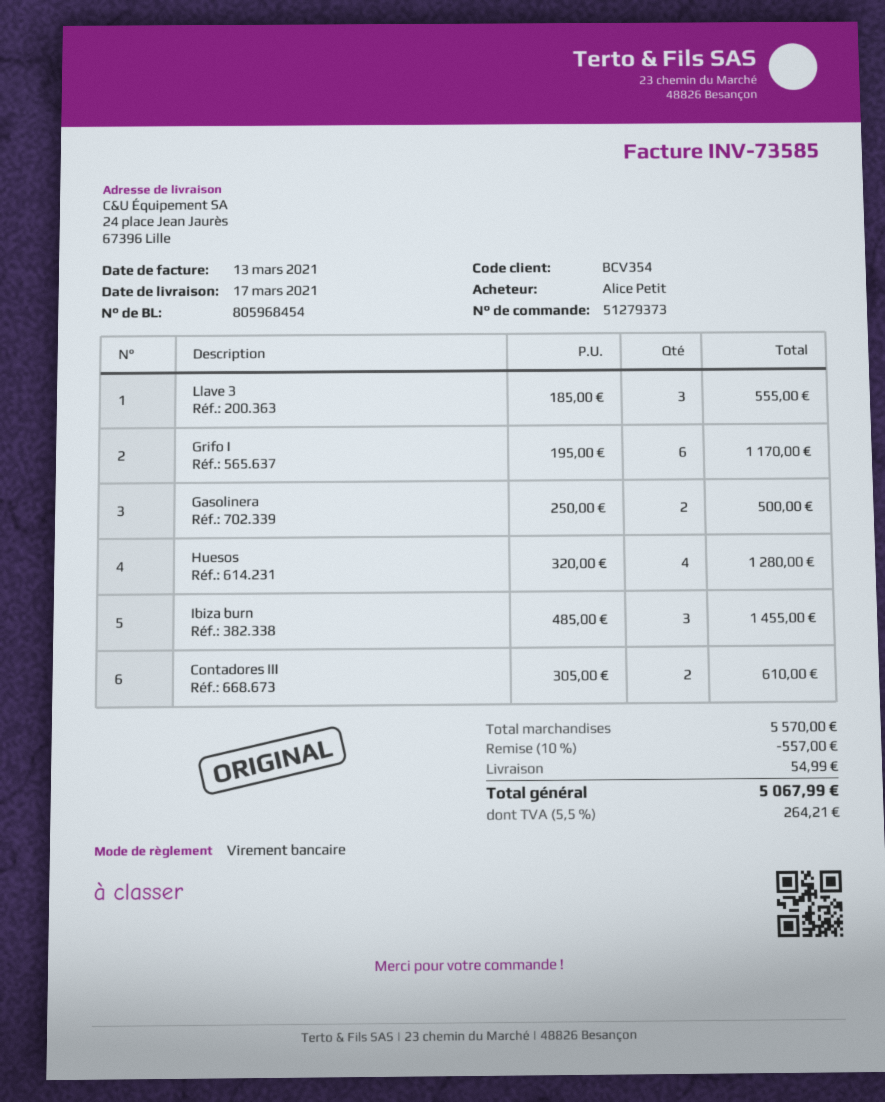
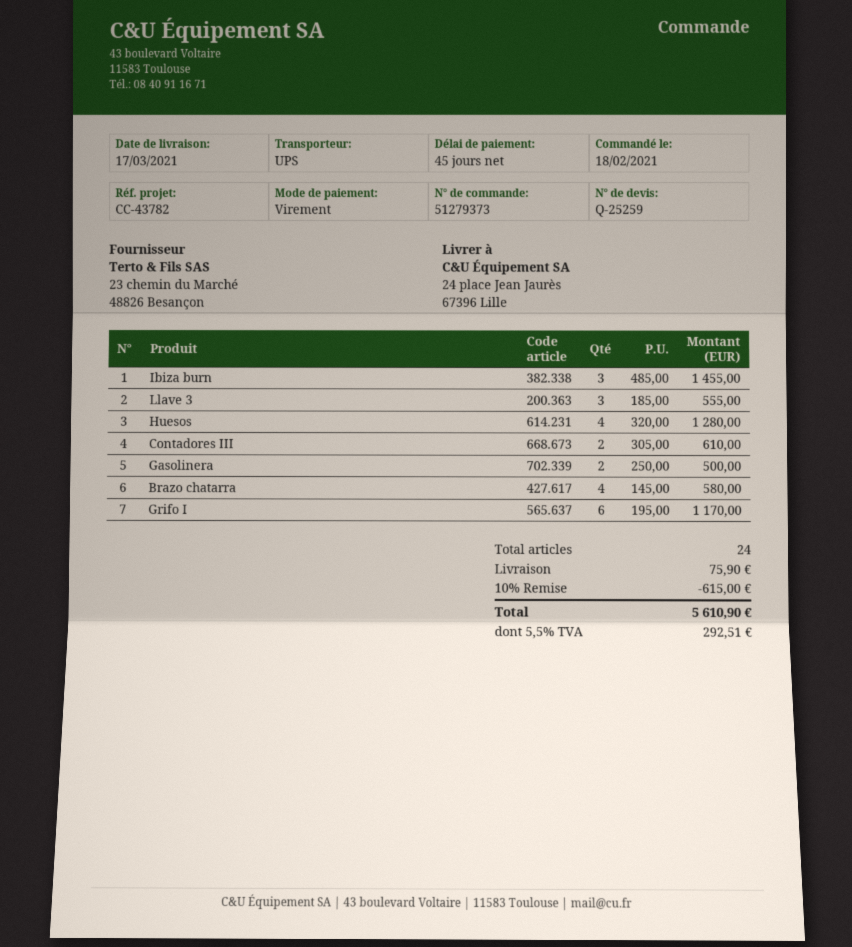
Brazo chatarra: none -> 4 x 145.00 = 580.00
discount: 10% = 557.00 -> 10% = 615.00
shipping: 54.99 -> 75.90
tax: 5.5% = 264.21 -> 5.5% = 292.51
total: 5067.99 -> 5610.90

